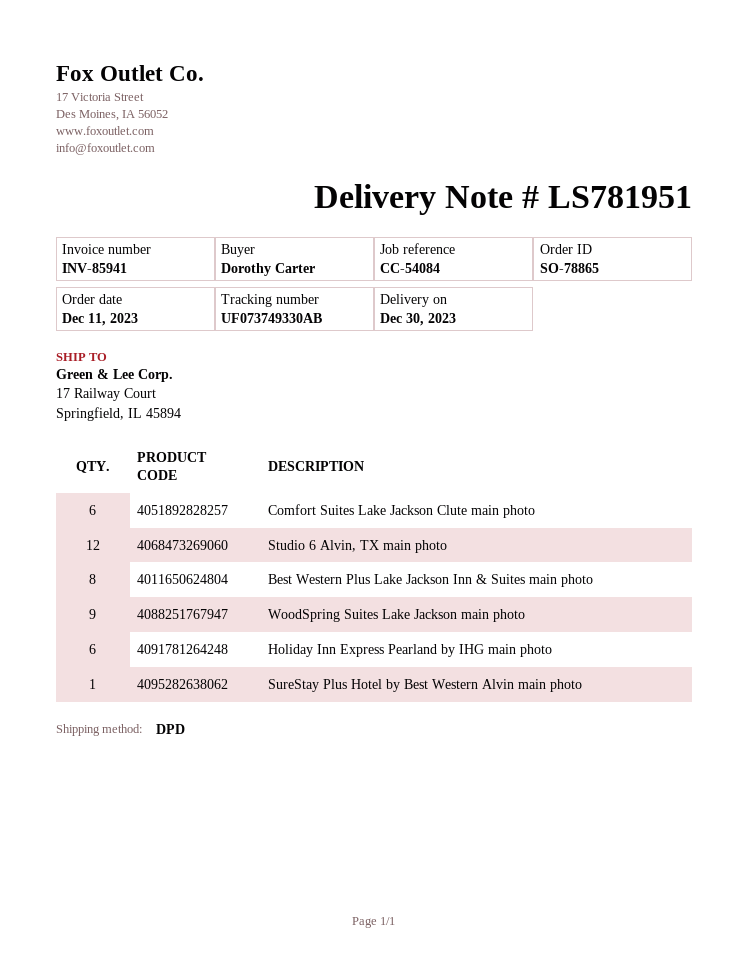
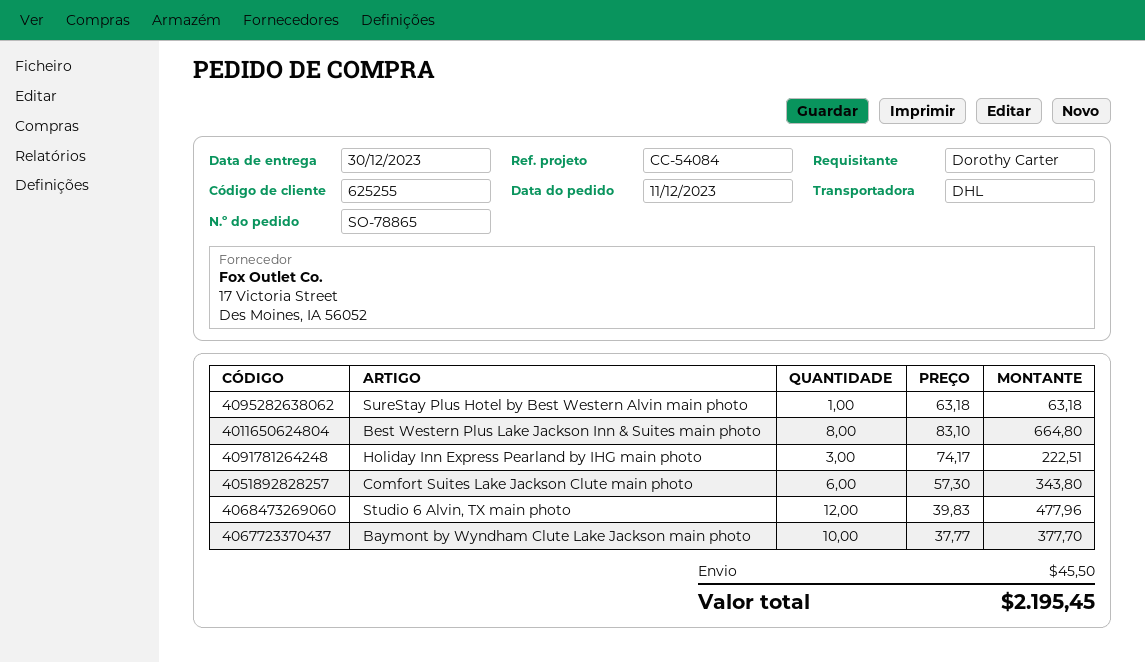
shipping method: DPD -> DHL
WoodSpring Suites Lake Jackson main photo: 9 -> none
Holiday Inn Express Pearland by IHG main photo: 6 -> 3
Baymont by Wyndham Clute Lake Jackson main photo: none -> 10

